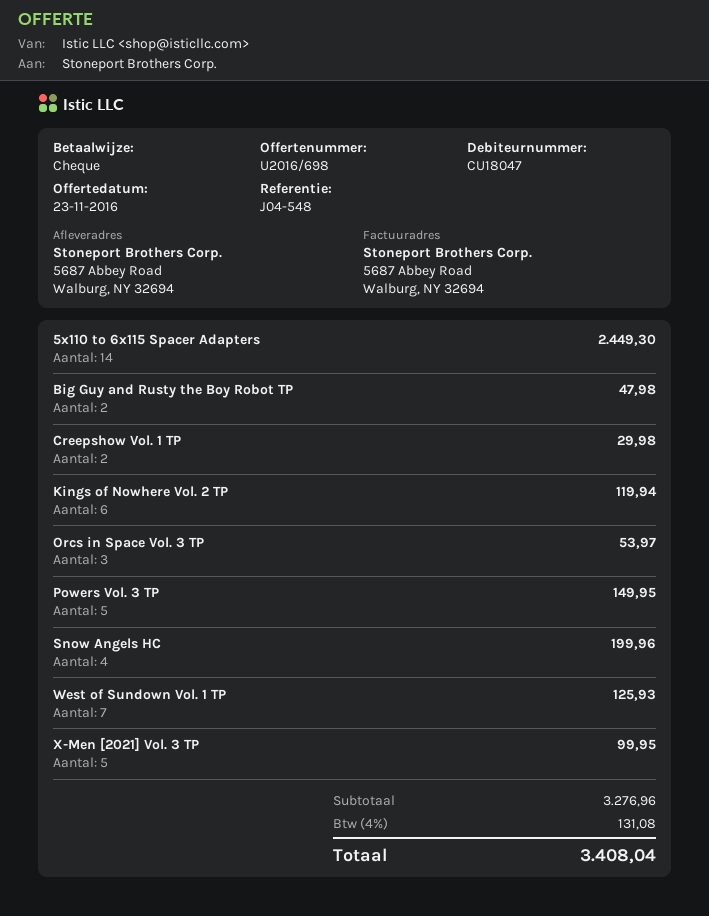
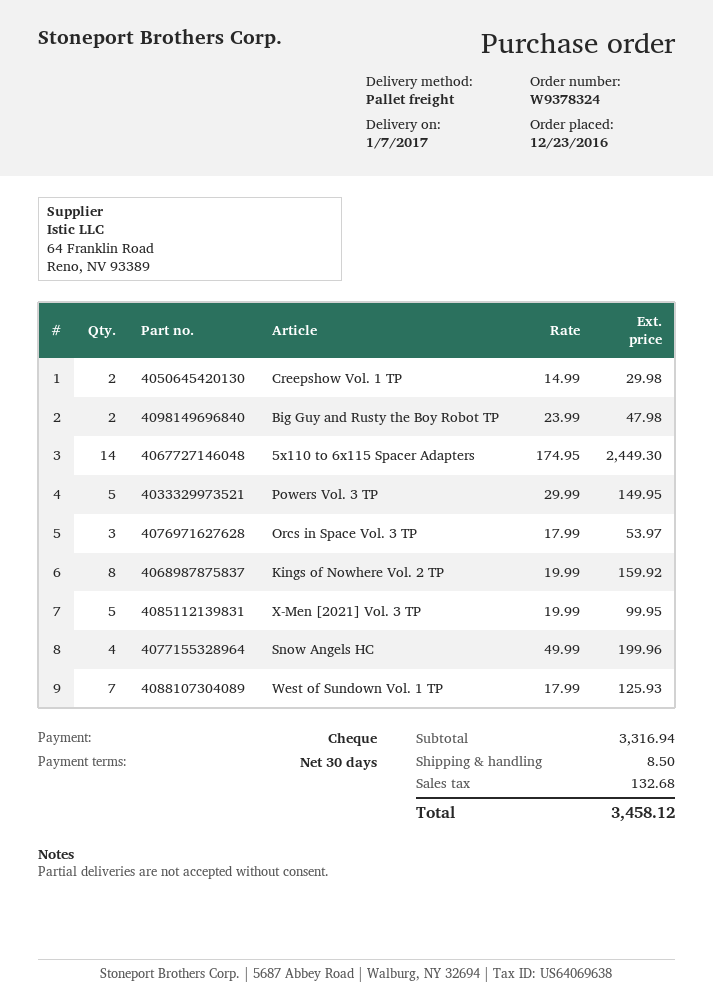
Kings of Nowhere Vol. 2 TP: 6 for 119.94 -> 8 for 159.92
subtotal: 3276.96 -> 3316.94
shipping: none -> 8.50
tax: 131.08 -> 132.68
total: 3408.04 -> 3458.12

